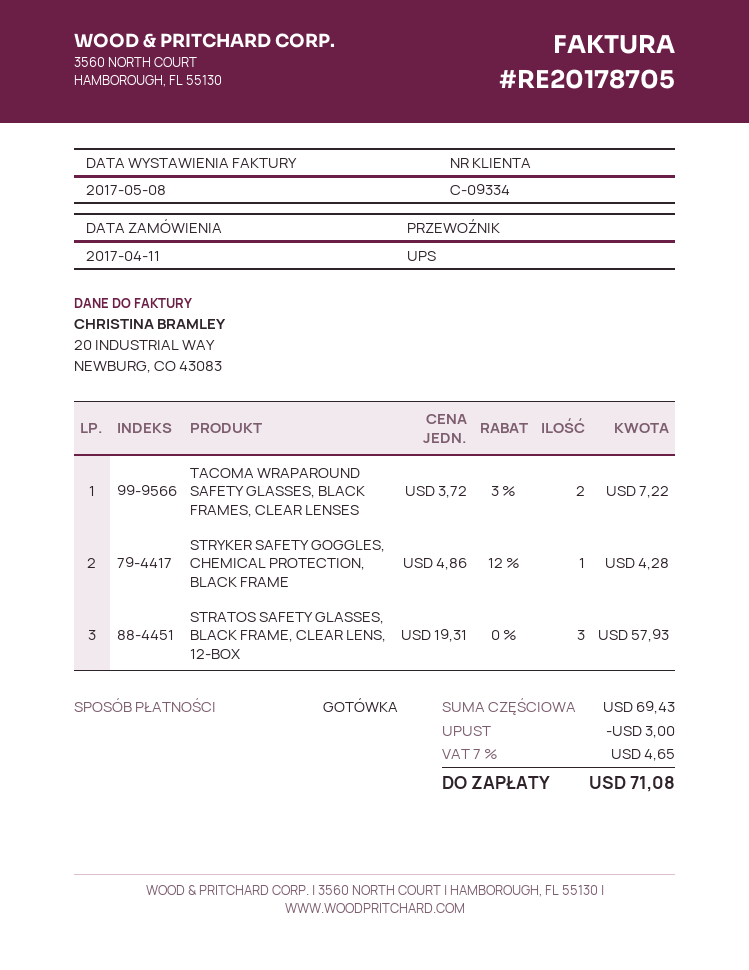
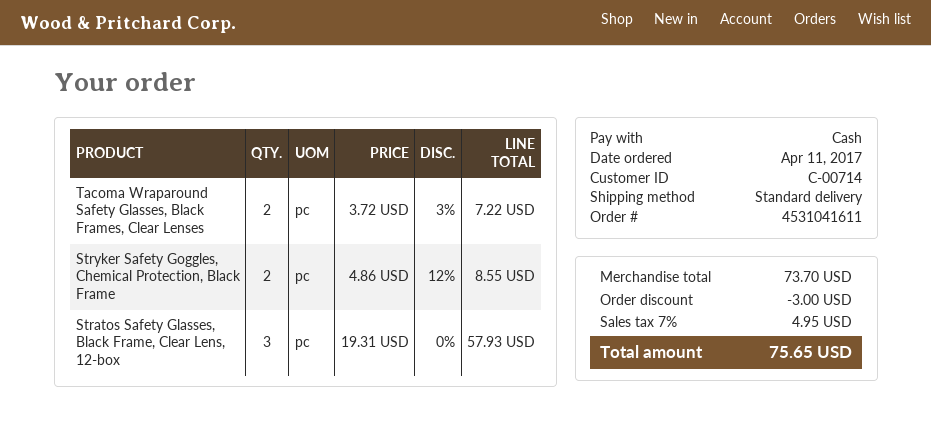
customer number: C-09334 -> C-00714
shipping method: UPS -> standard
STRYKER SAFETY GOGGLES, CHEMICAL PROTECTION, BLACK FRAME: 1 x 4.86 - 12% = 4.28 -> 2 x 4.86 - 12% = 8.55
subtotal: 69.43 -> 73.70
tax: 7% = 4.65 -> 7% = 4.95
total: 71.08 -> 75.65

